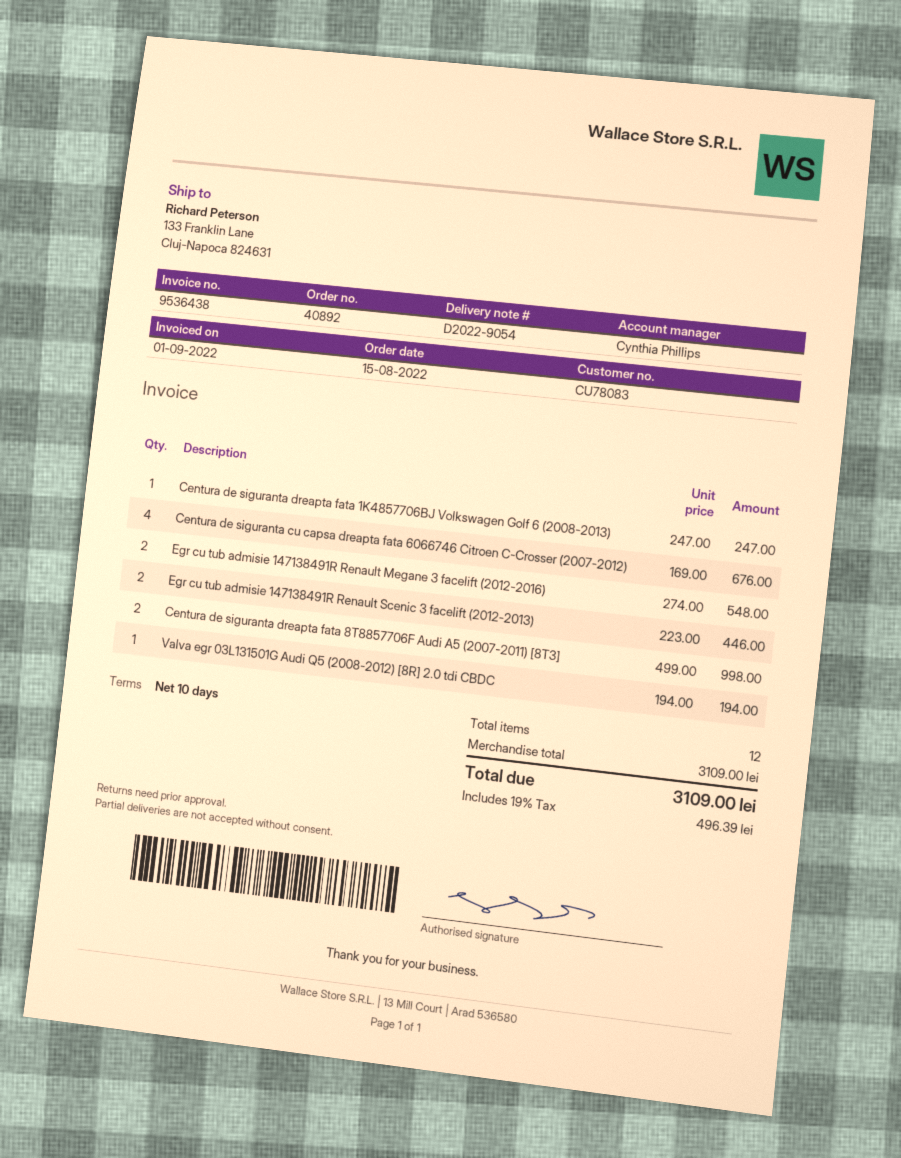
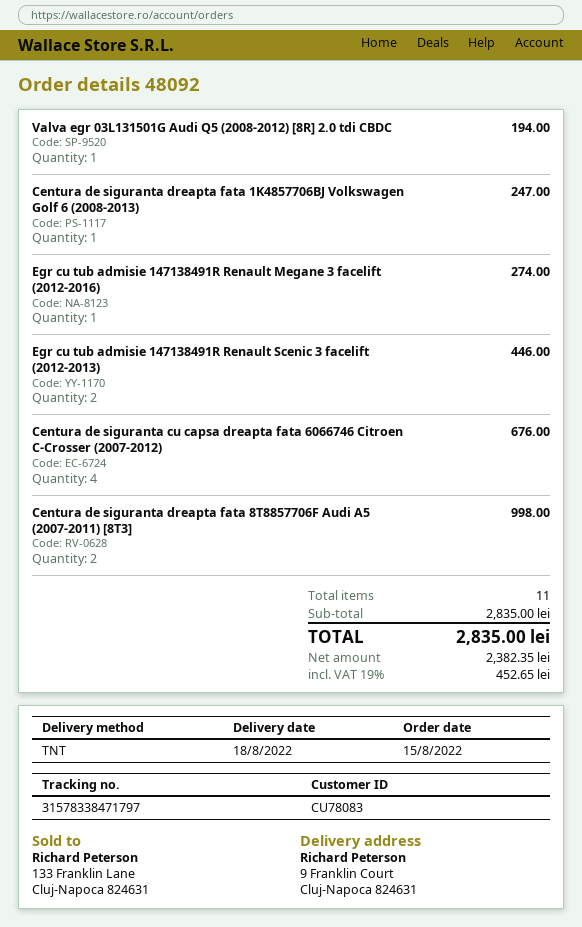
order number: 40892 -> 48092
ship to: 133 Franklin Lane, Cluj-Napoca 824631 -> 9 Franklin Court, Cluj-Napoca 824631
Egr cu tub admisie 147138491R Renault Megane 3 facelift (2012-2016): 2 for 548.00 -> 1 for 274.00
total quantity: 12 -> 11
subtotal: 3109.00 -> 2835.00
tax: 19% = 496.39 -> 19% = 452.65
total: 3109.00 -> 2835.00

